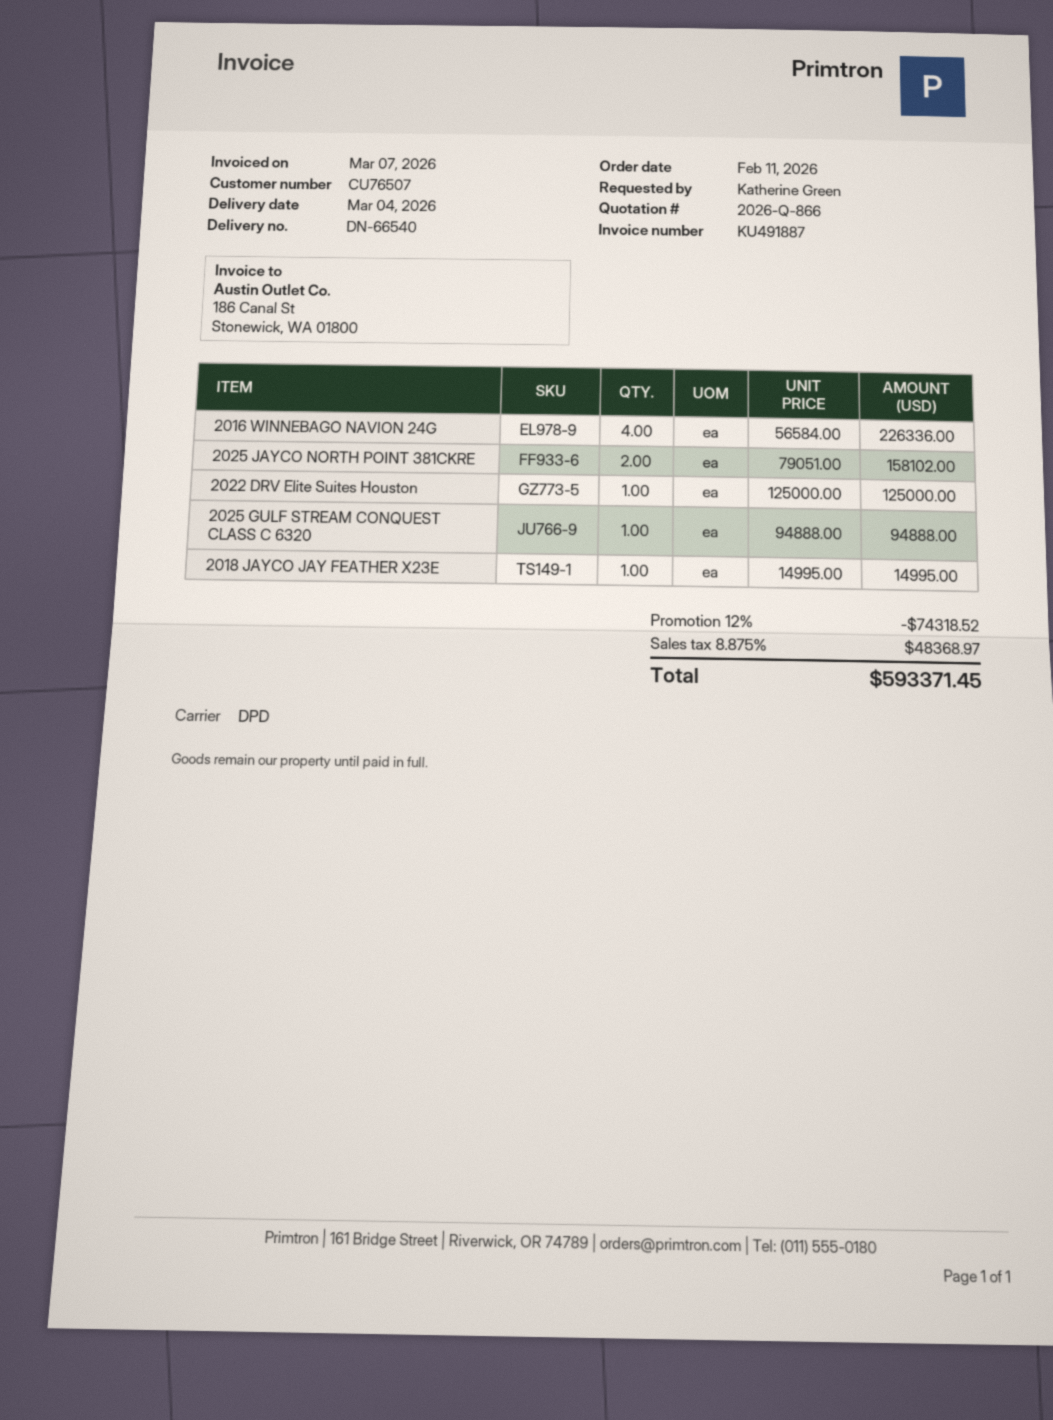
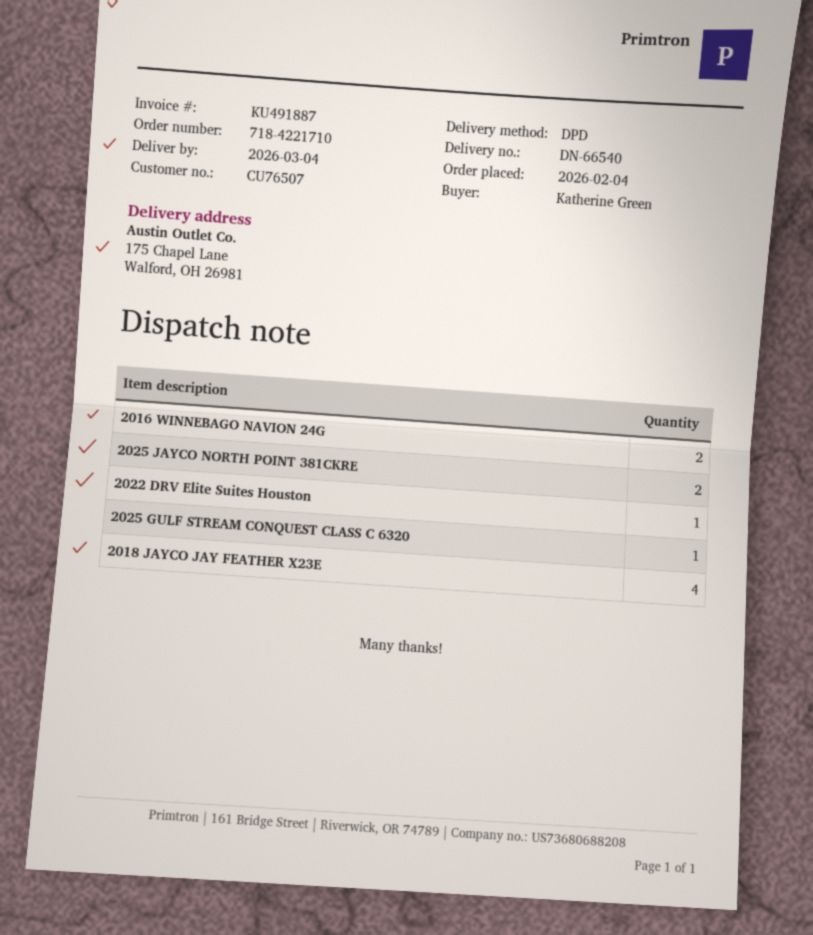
order date: 2026-02-11 -> 2026-02-04
2016 WINNEBAGO NAVION 24G: 4 -> 2
2018 JAYCO JAY FEATHER X23E: 1 -> 4

